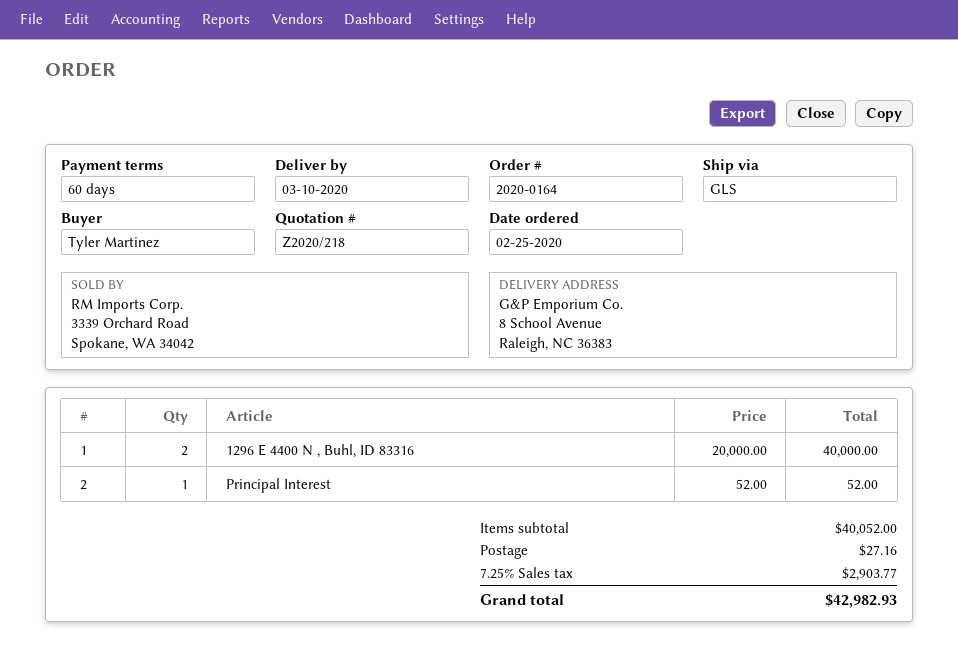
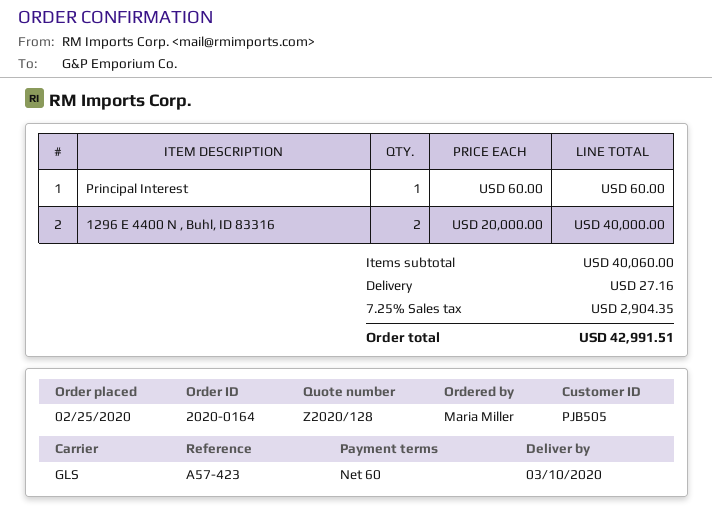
quote number: Z2020/218 -> Z2020/128
ordered by: Tyler Martinez -> Maria Miller
Principal Interest: 1 x 52.00 = 52.00 -> 1 x 60.00 = 60.00
subtotal: 40052.00 -> 40060.00
tax: 7.25% = 2903.77 -> 7.25% = 2904.35
total: 42982.93 -> 42991.51

